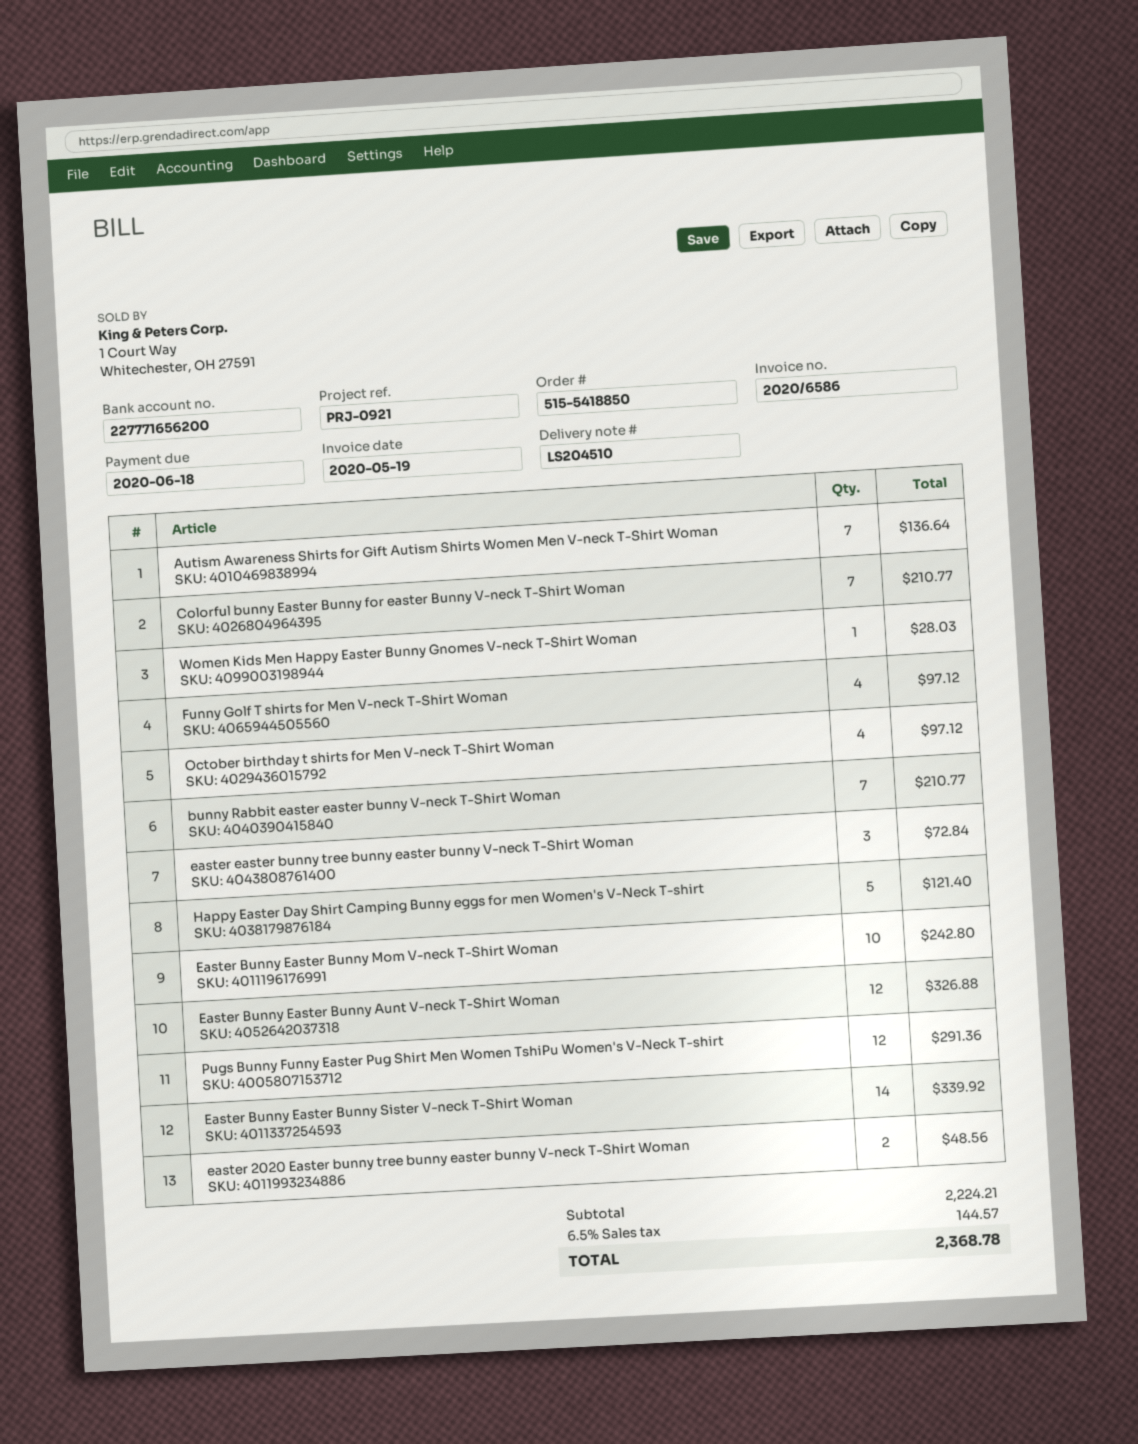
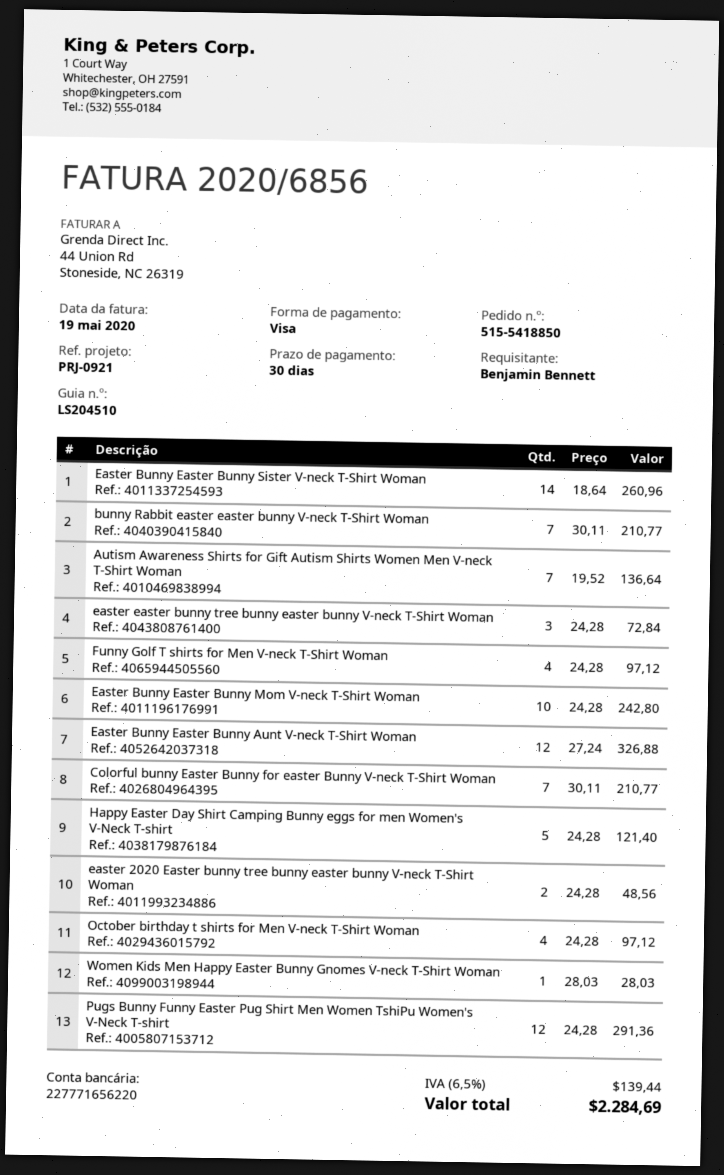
invoice number: 2020/6586 -> 2020/6856
bank account: 227771656200 -> 227771656220
Easter Bunny Easter Bunny Sister V-neck T-Shirt Woman: 14 for 339.92 -> 14 for 260.96
tax: 6.5% = 144.57 -> 6.5% = 139.44
total: 2368.78 -> 2284.69

